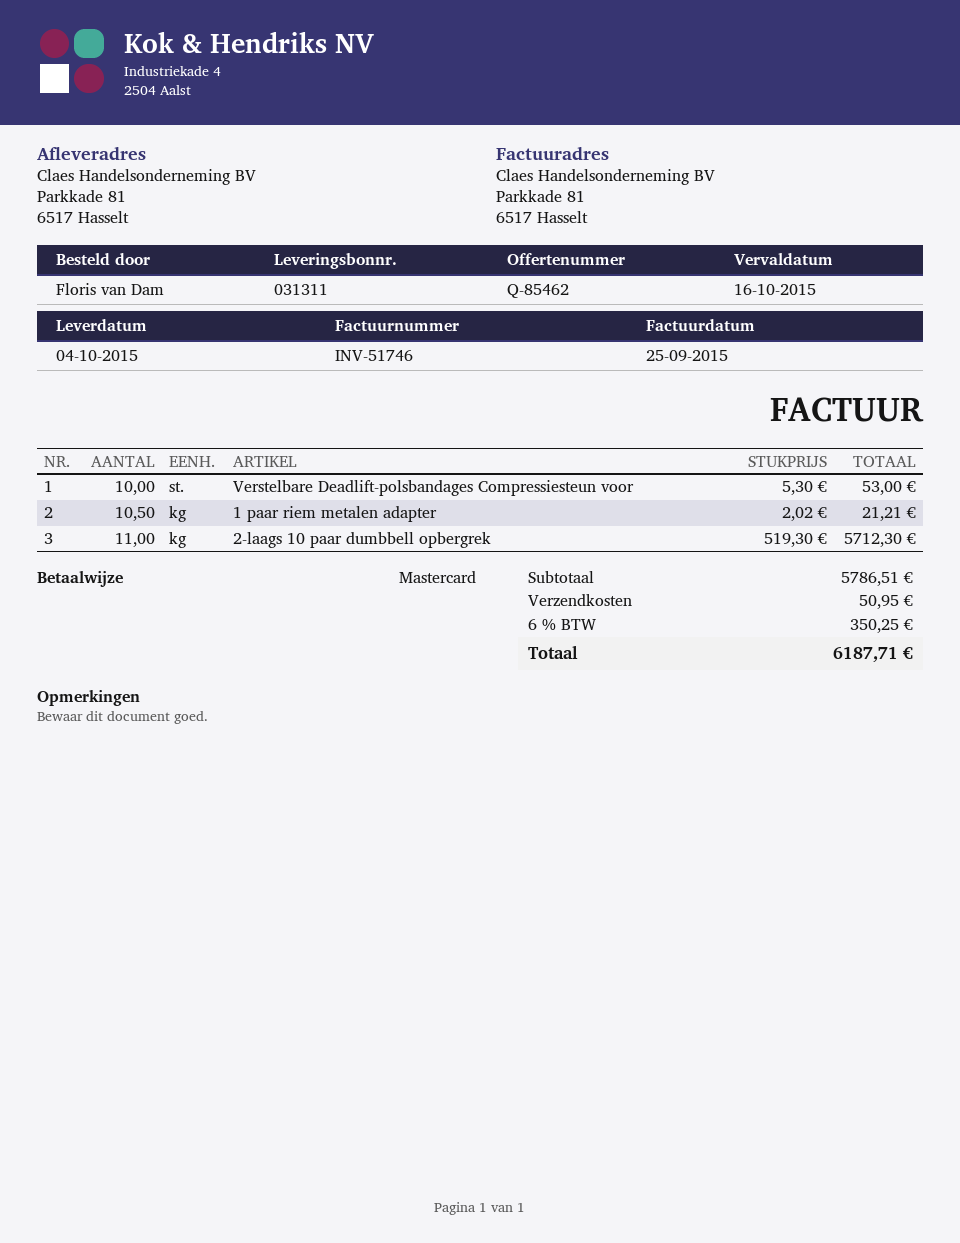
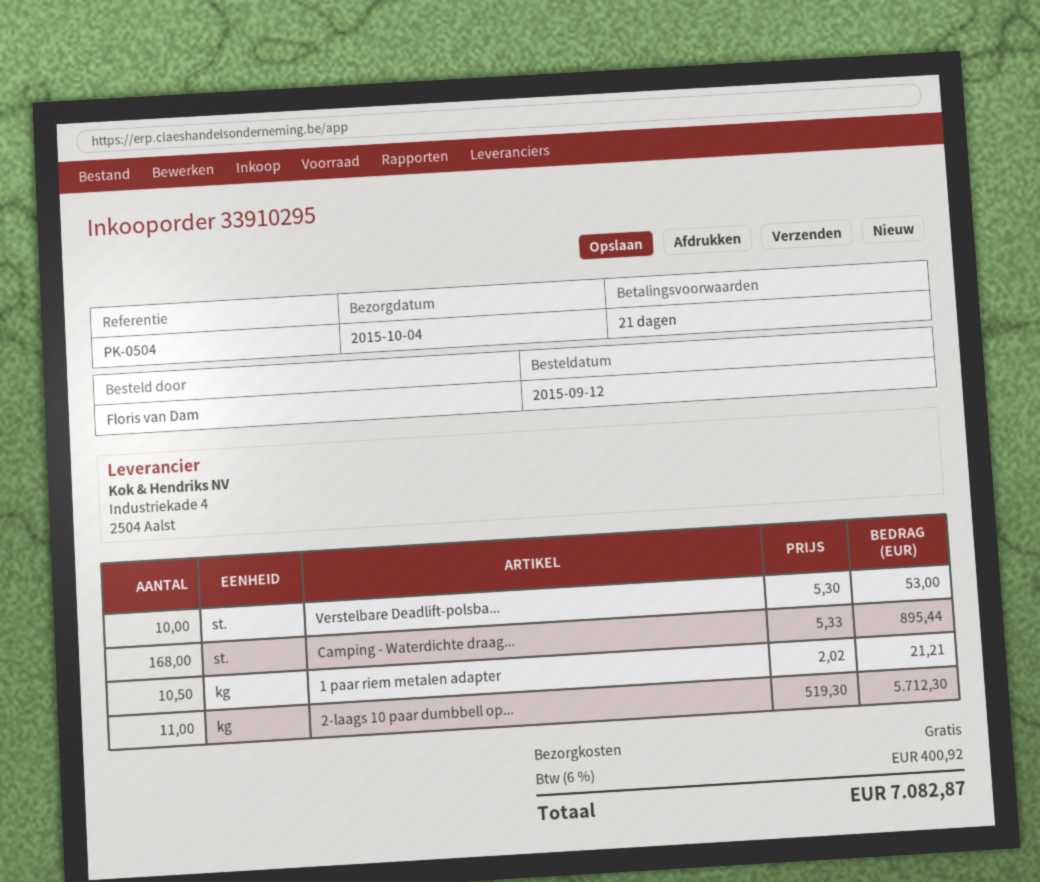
Camping - Waterdichte draag...: none -> 168 x 5.33 = 895.44
shipping: 50.95 -> 0.00
tax: 6% = 350.25 -> 6% = 400.92
total: 6187.71 -> 7082.87

